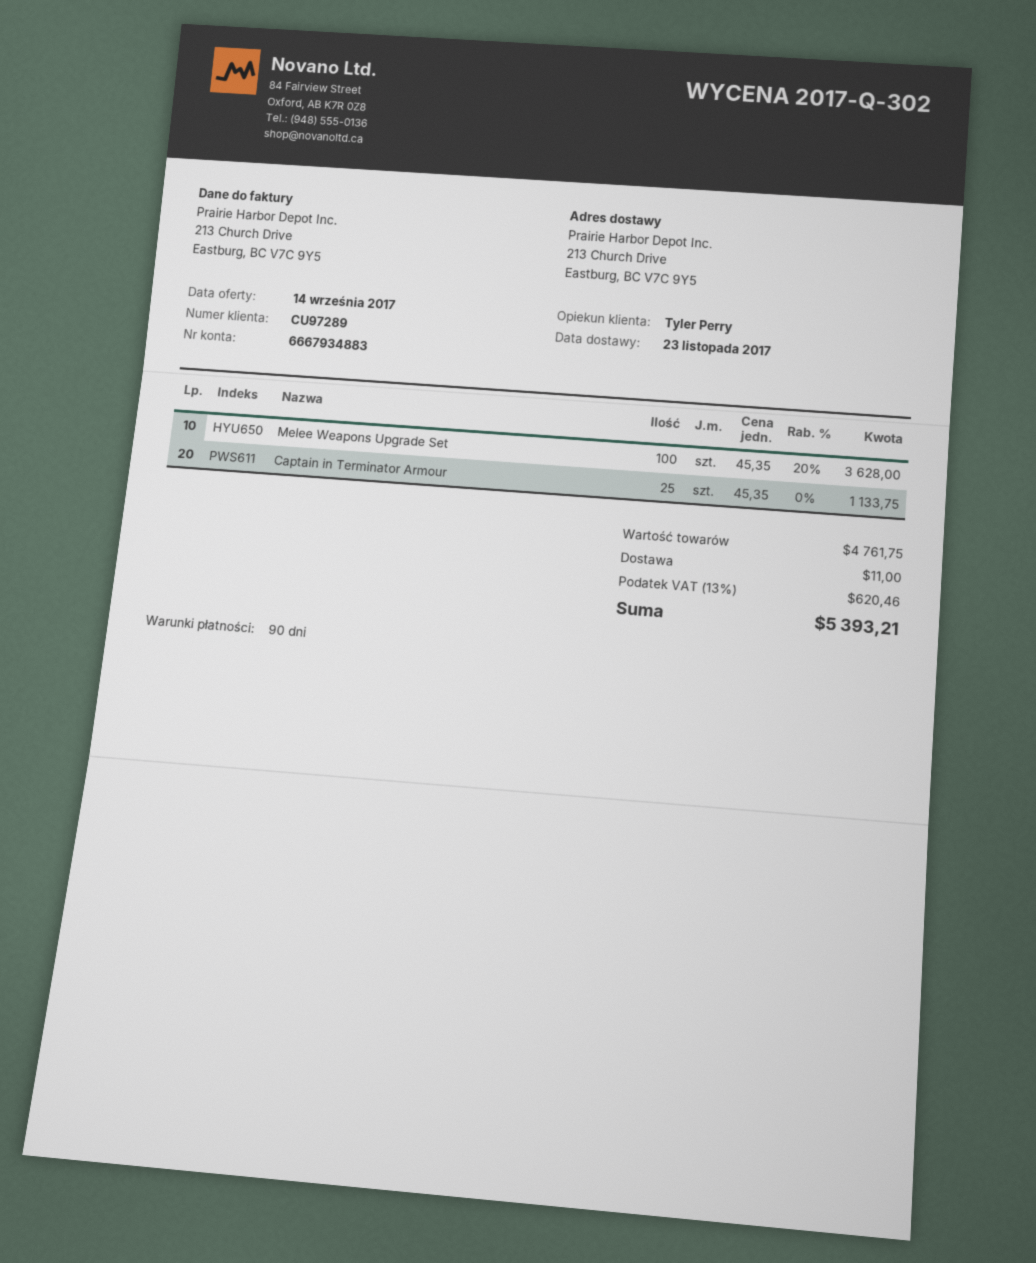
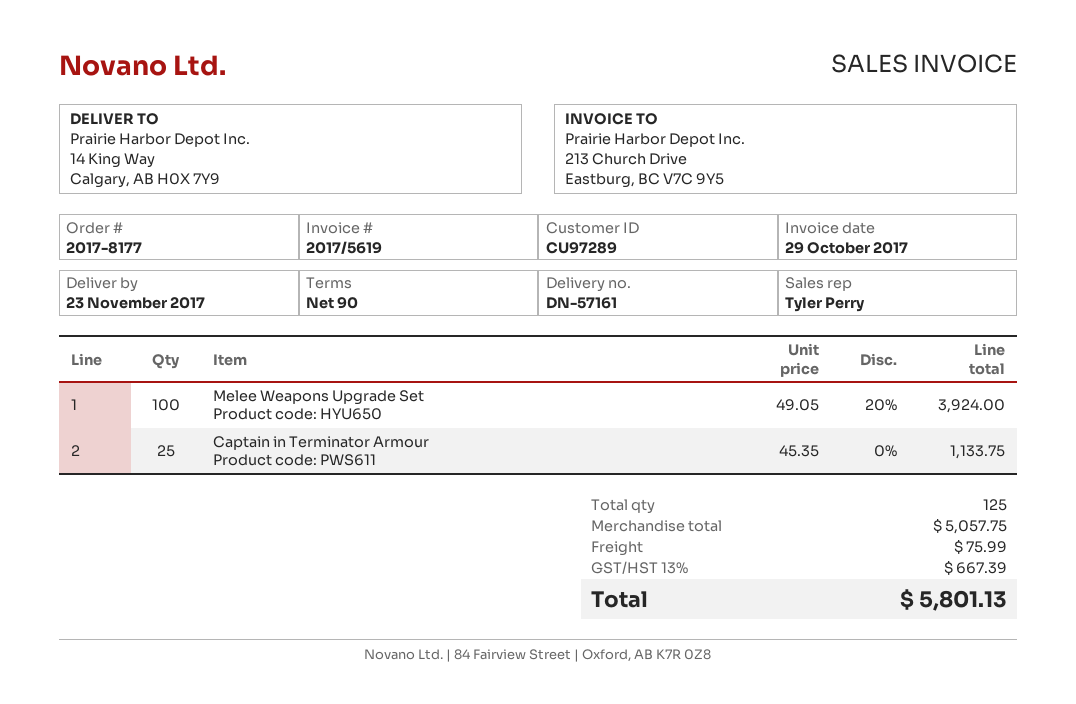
ship to: 213 Church Drive, Eastburg, BC V7C 9Y5 -> 14 King Way, Calgary, AB H0X 7Y9
Melee Weapons Upgrade Set: 100 x 45.35 - 20% = 3628.00 -> 100 x 49.05 - 20% = 3924.00
subtotal: 4761.75 -> 5057.75
shipping: 11.00 -> 75.99
tax: 13% = 620.46 -> 13% = 667.39
total: 5393.21 -> 5801.13

